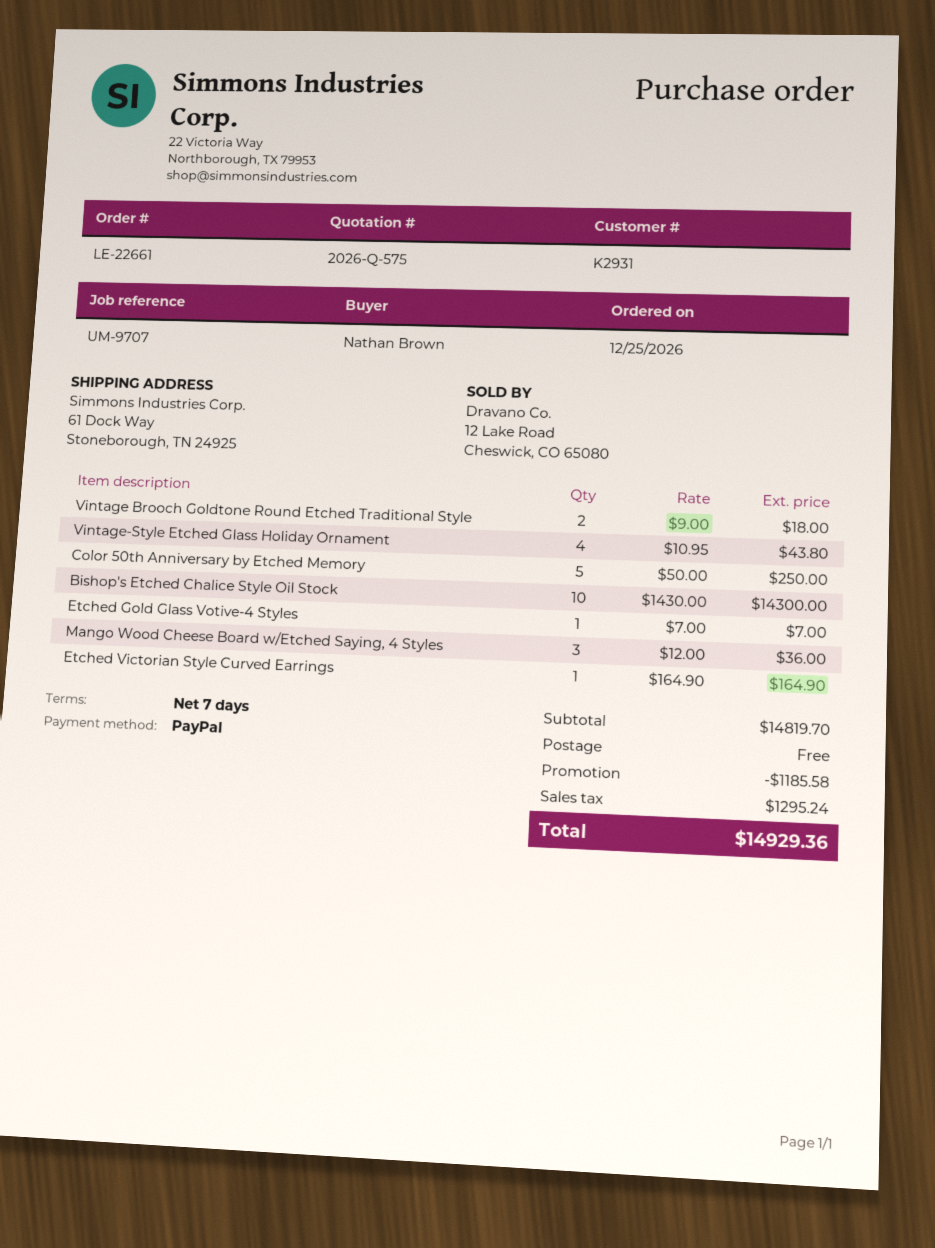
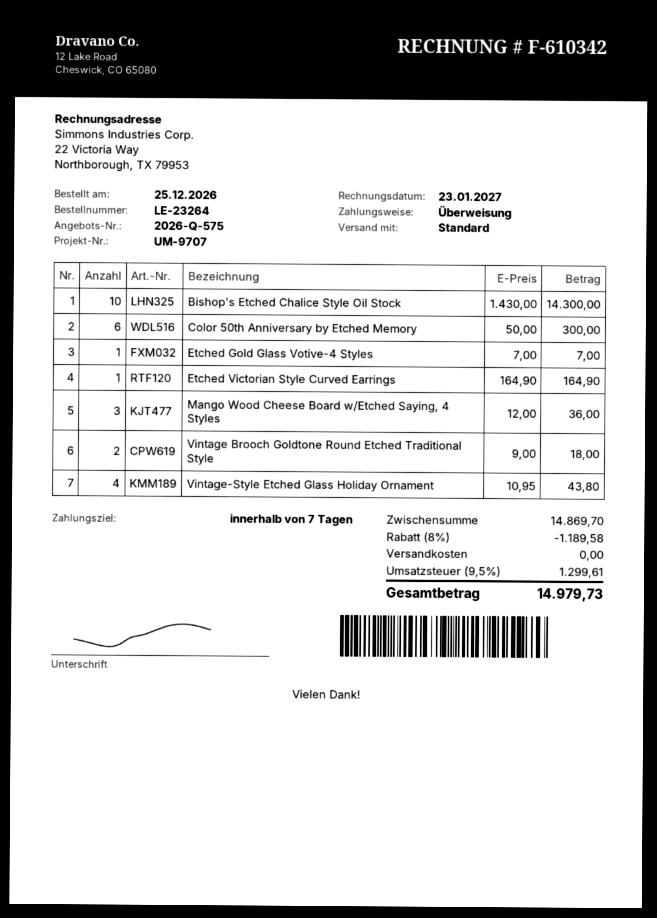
order number: LE-22661 -> LE-23264
payment method: PayPal -> bank transfer
Color 50th Anniversary by Etched Memory: 5 x 50.00 = 250.00 -> 6 x 50.00 = 300.00
subtotal: 14819.70 -> 14869.70
discount: 1185.58 -> 1189.58
tax: 1295.24 -> 1299.61
total: 14929.36 -> 14979.73

